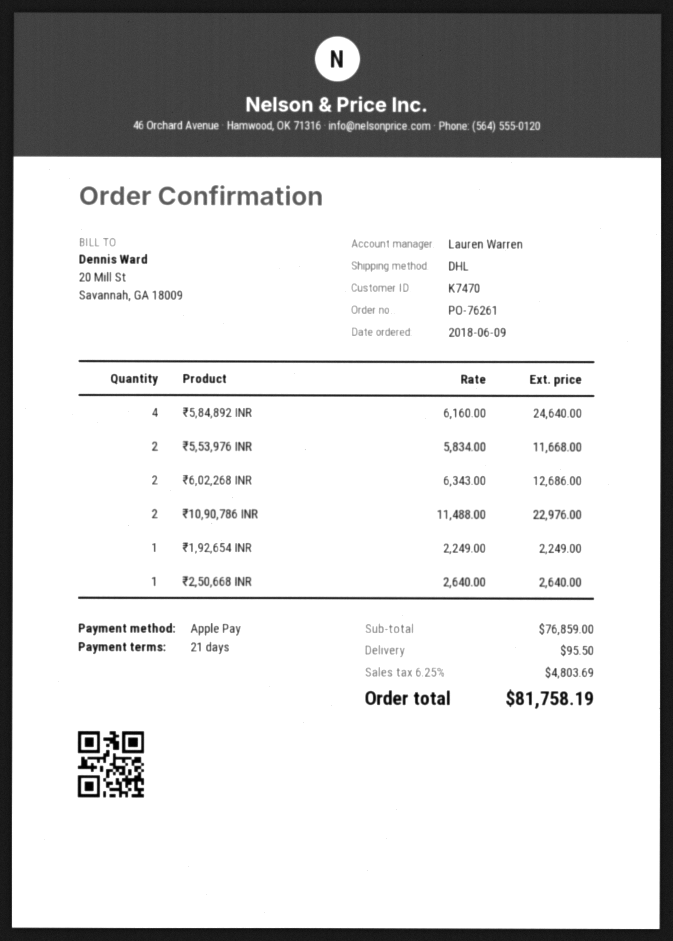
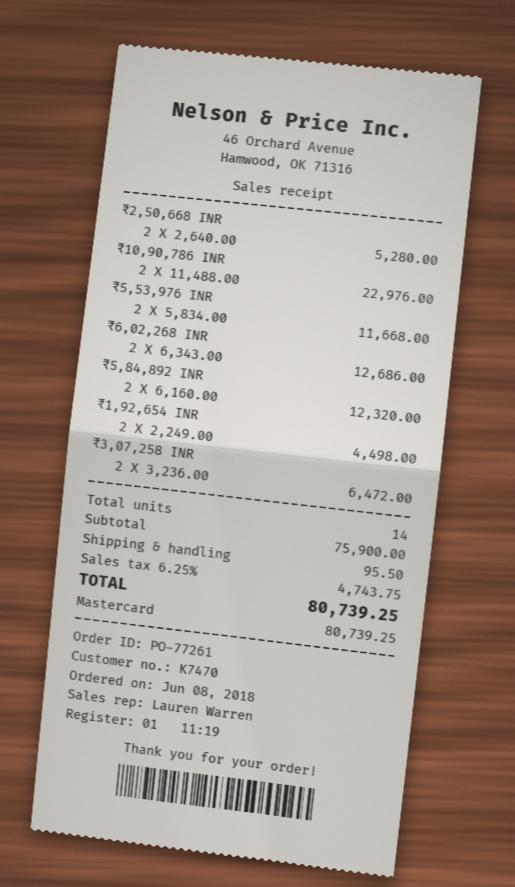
order number: PO-76261 -> PO-77261
order date: 2018-06-09 -> 2018-06-08
payment method: Apple Pay -> Mastercard
₹5,84,892 INR: 4 x 6160.00 = 24640.00 -> 2 x 6160.00 = 12320.00
₹1,92,654 INR: 1 x 2249.00 = 2249.00 -> 2 x 2249.00 = 4498.00
₹2,50,668 INR: 1 x 2640.00 = 2640.00 -> 2 x 2640.00 = 5280.00
₹3,07,258 INR: none -> 2 x 3236.00 = 6472.00
subtotal: 76859.00 -> 75900.00
tax: 6.25% = 4803.69 -> 6.25% = 4743.75
total: 81758.19 -> 80739.25

